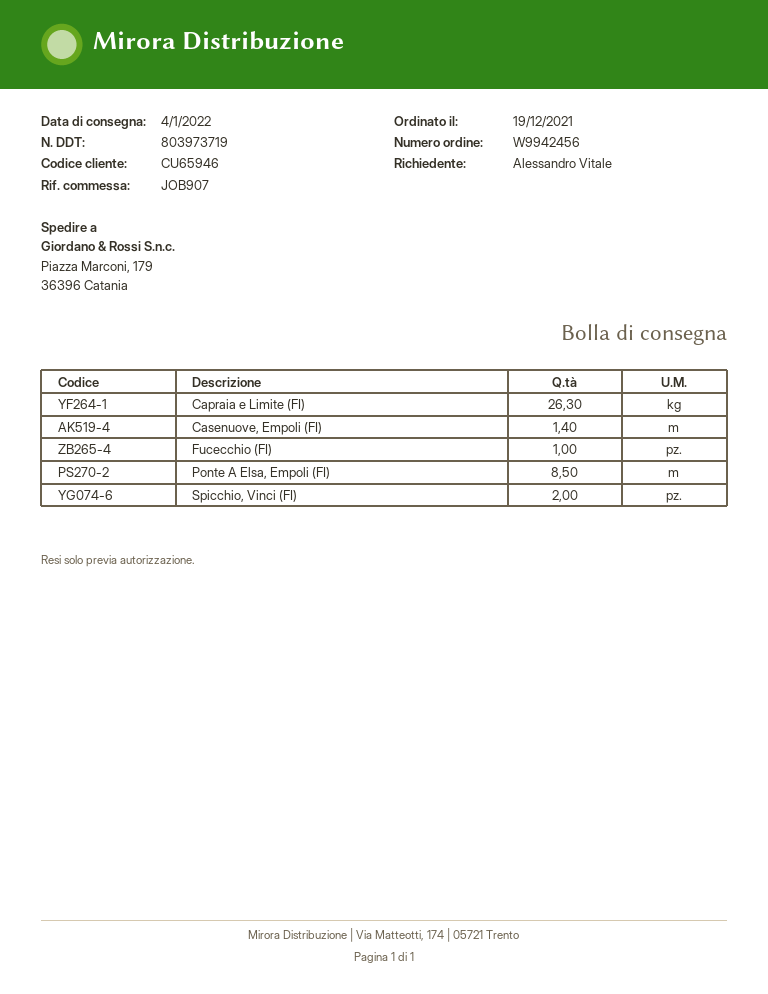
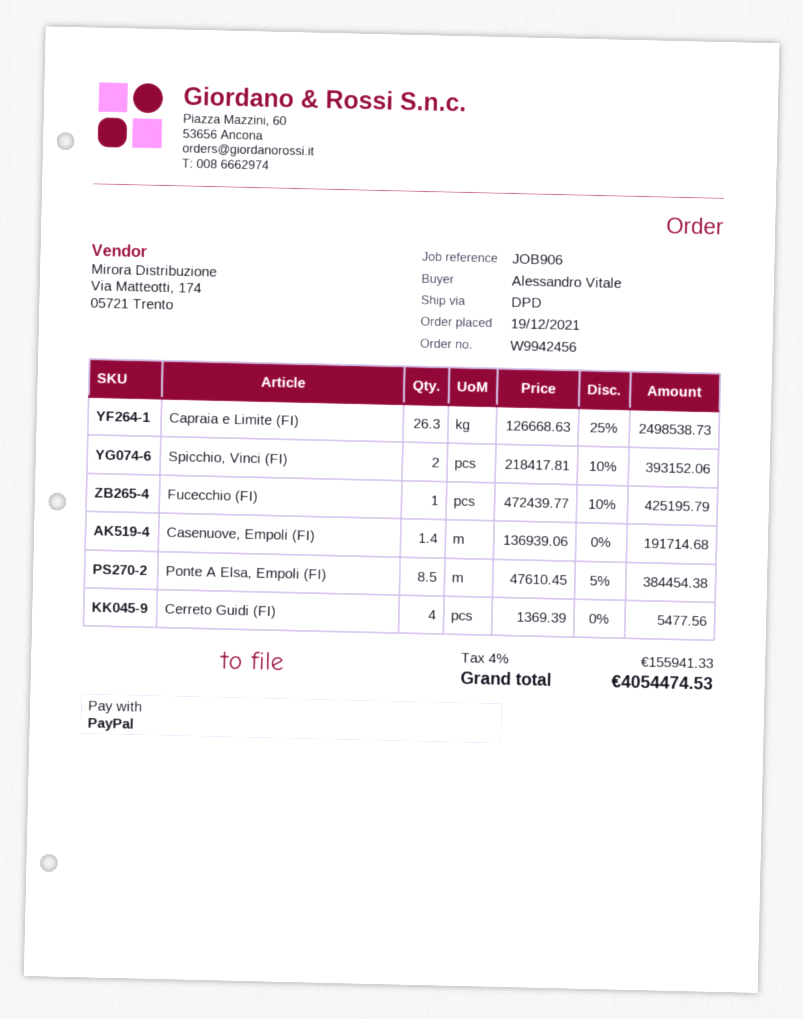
reference: JOB907 -> JOB906
Cerreto Guidi (FI): none -> 4

